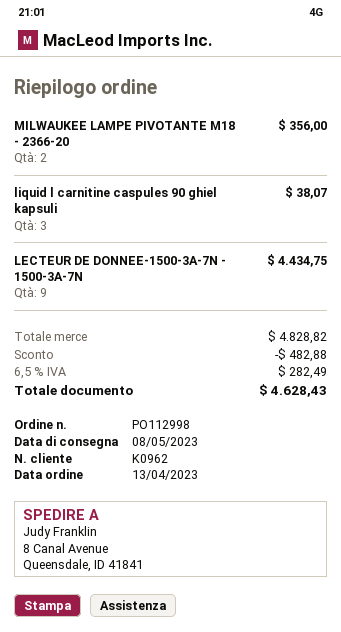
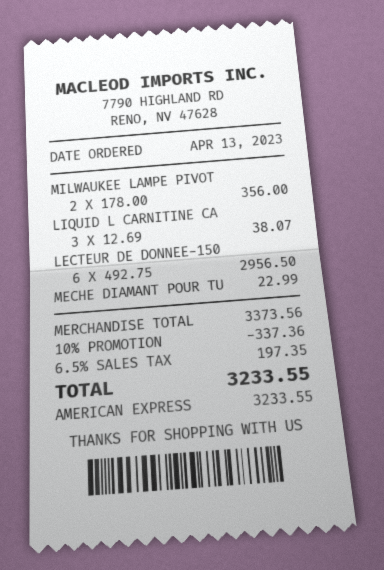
LECTEUR DE DONNEE-1500-3A-7N - 1500-3A-7N: 9 for 4434.75 -> 6 for 2956.50
MECHE DIAMANT POUR TU: none -> 1 for 22.99
subtotal: 4828.82 -> 3373.56
discount: 482.88 -> 337.36
tax: 6.5% = 282.49 -> 6.5% = 197.35
total: 4628.43 -> 3233.55

